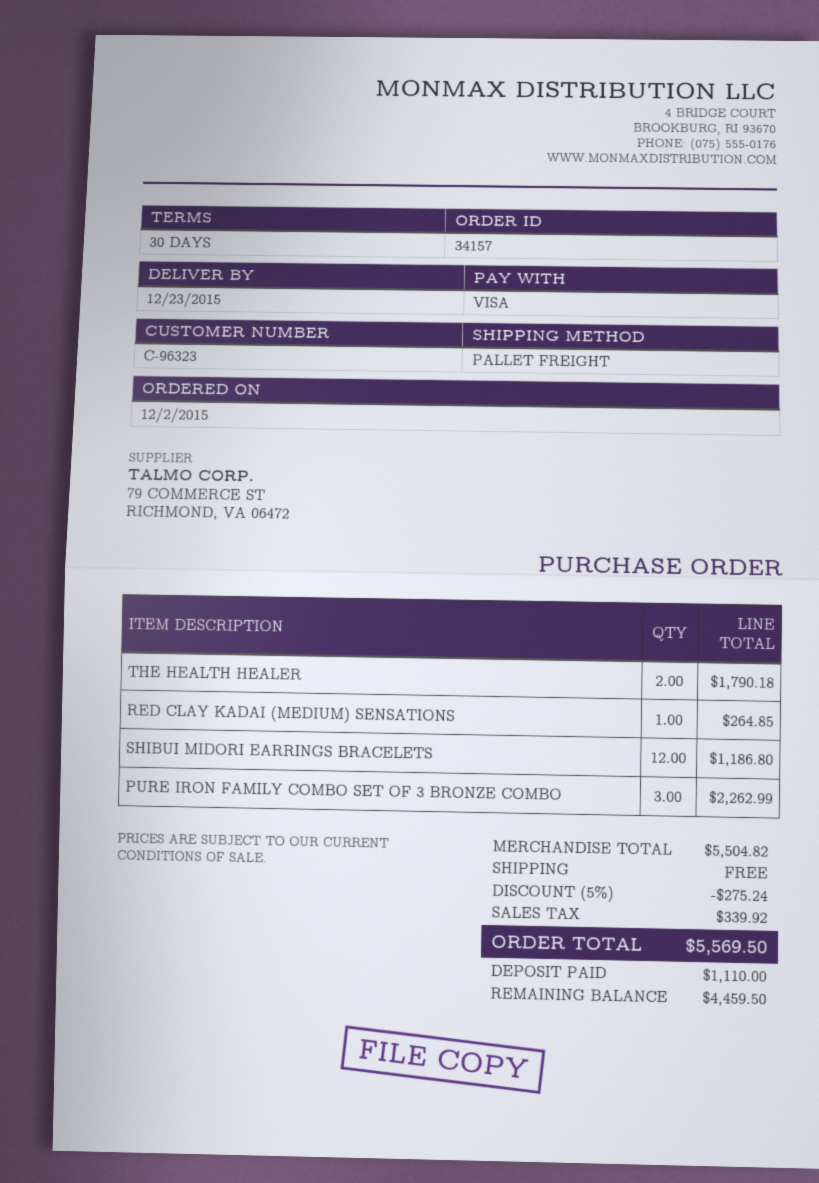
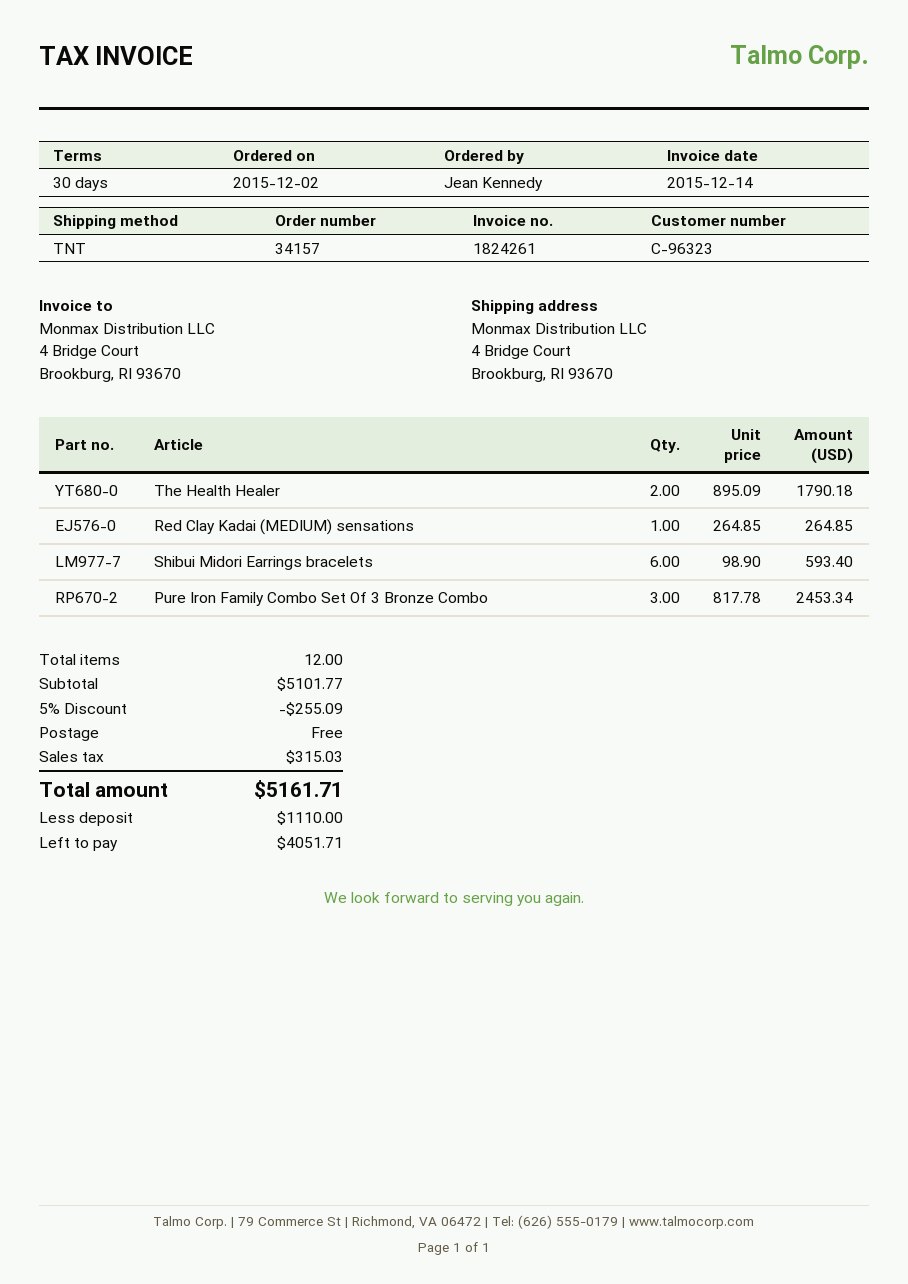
shipping method: pallet freight -> TNT
SHIBUI MIDORI EARRINGS BRACELETS: 12 for 1186.80 -> 6 for 593.40
PURE IRON FAMILY COMBO SET OF 3 BRONZE COMBO: 3 for 2262.99 -> 3 for 2453.34
subtotal: 5504.82 -> 5101.77
discount: 5% = 275.24 -> 5% = 255.09
tax: 339.92 -> 315.03
total: 5569.50 -> 5161.71
balance: 4459.50 -> 4051.71

